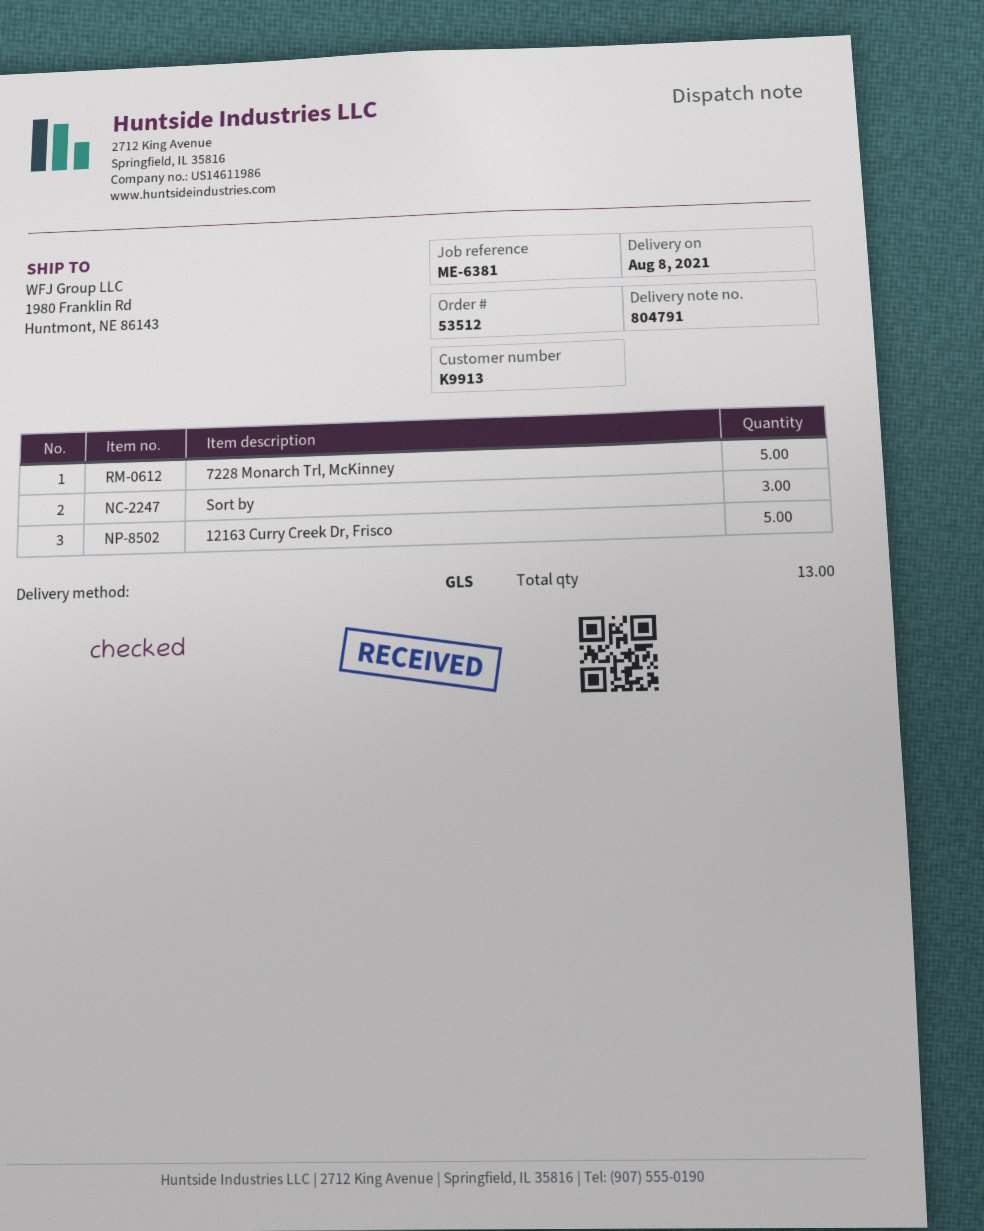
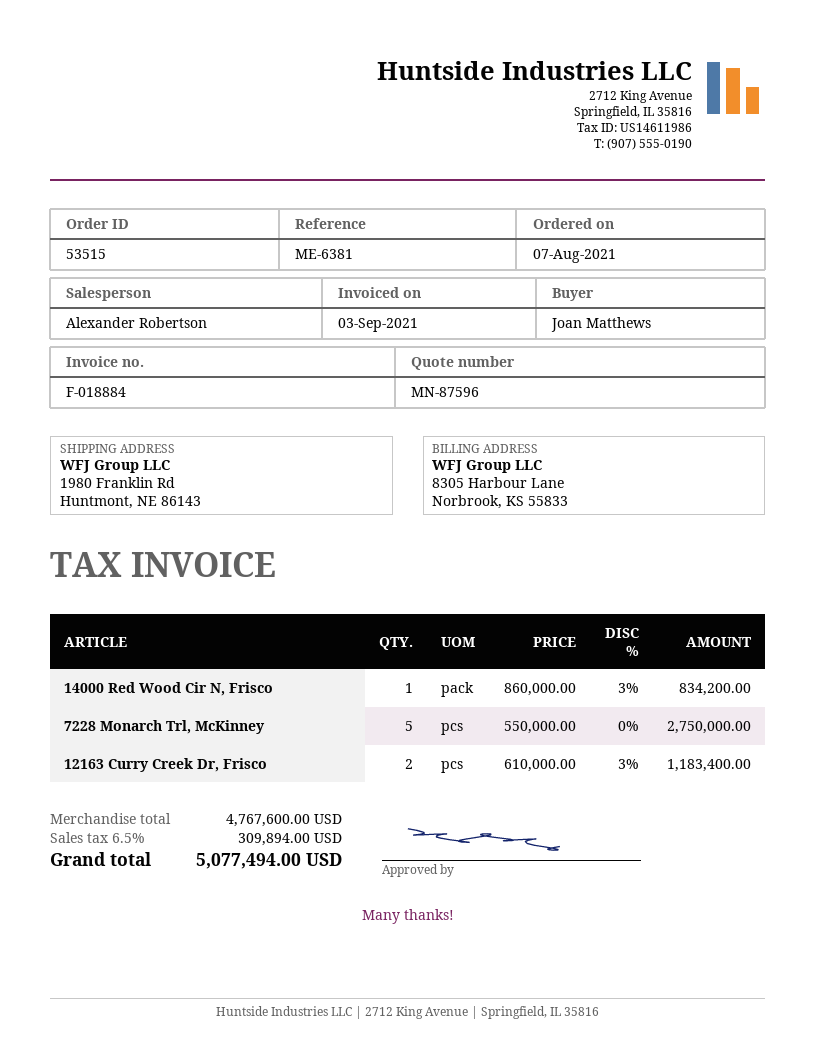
order number: 53512 -> 53515
Sort by: 3 -> none
12163 Curry Creek Dr, Frisco: 5 -> 2
14000 Red Wood Cir N, Frisco: none -> 1

